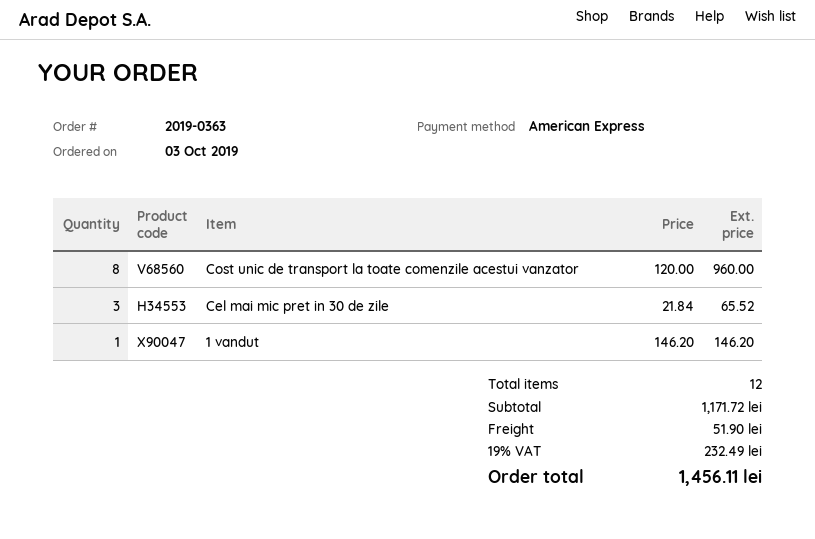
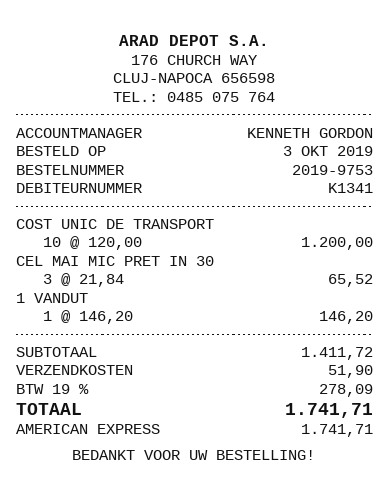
order number: 2019-0363 -> 2019-9753
Cost unic de transport la toate comenzile acestui vanzator: 8 x 120.00 = 960.00 -> 10 x 120.00 = 1200.00
subtotal: 1171.72 -> 1411.72
tax: 19% = 232.49 -> 19% = 278.09
total: 1456.11 -> 1741.71

